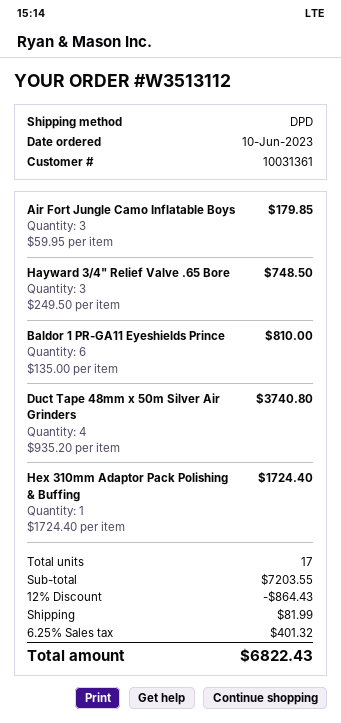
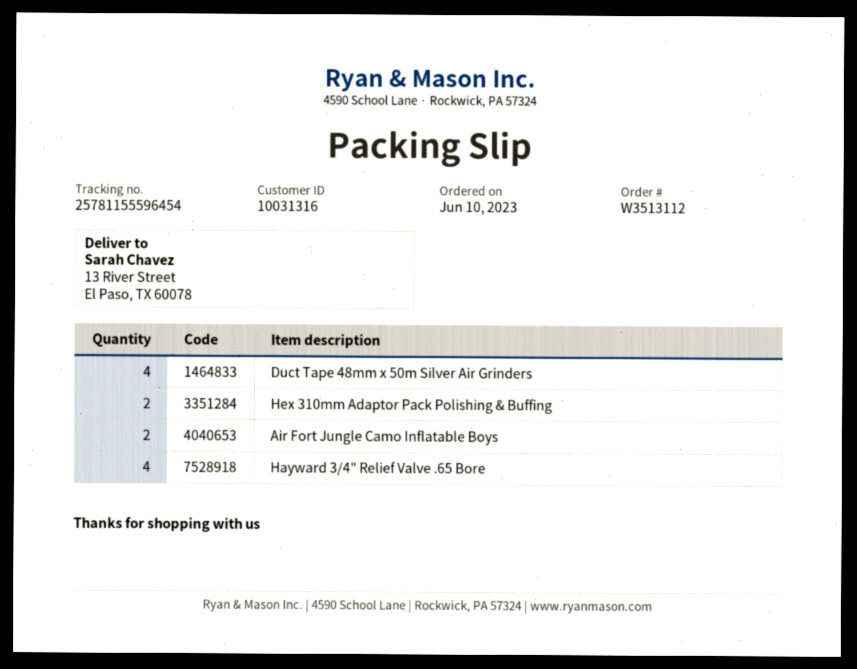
customer number: 10031361 -> 10031316
Air Fort Jungle Camo Inflatable Boys: 3 -> 2
Hayward 3/4" Relief Valve .65 Bore: 3 -> 4
Baldor 1 PR-GA11 Eyeshields Prince: 6 -> none
Hex 310mm Adaptor Pack Polishing & Buffing: 1 -> 2

